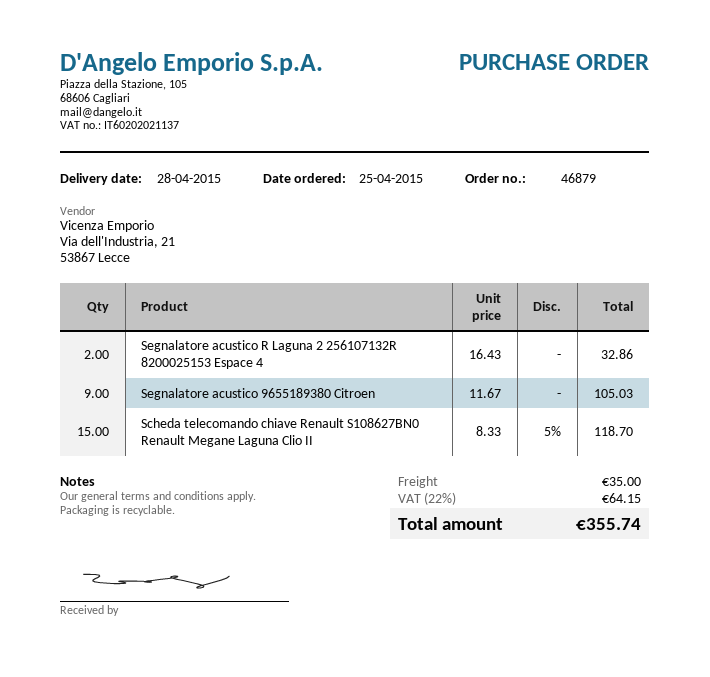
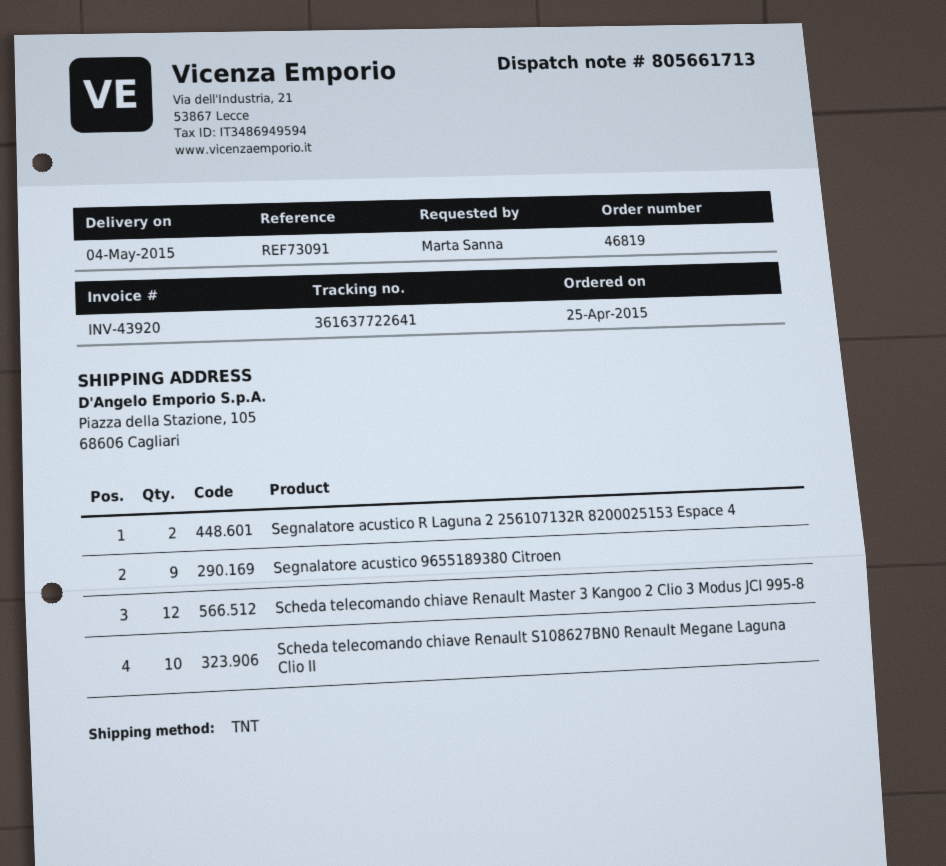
order number: 46879 -> 46819
delivery date: 2015-04-28 -> 2015-05-04
Scheda telecomando chiave Renault S108627BN0 Renault Megane Laguna Clio II: 15 -> 10
Scheda telecomando chiave Renault Master 3 Kangoo 2 Clio 3 Modus JCI 995-8: none -> 12

